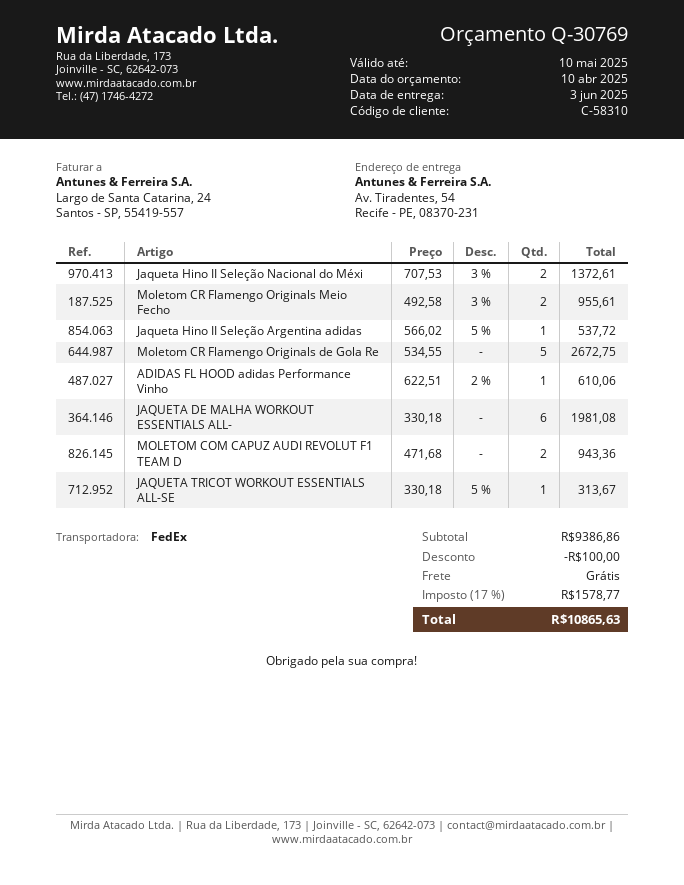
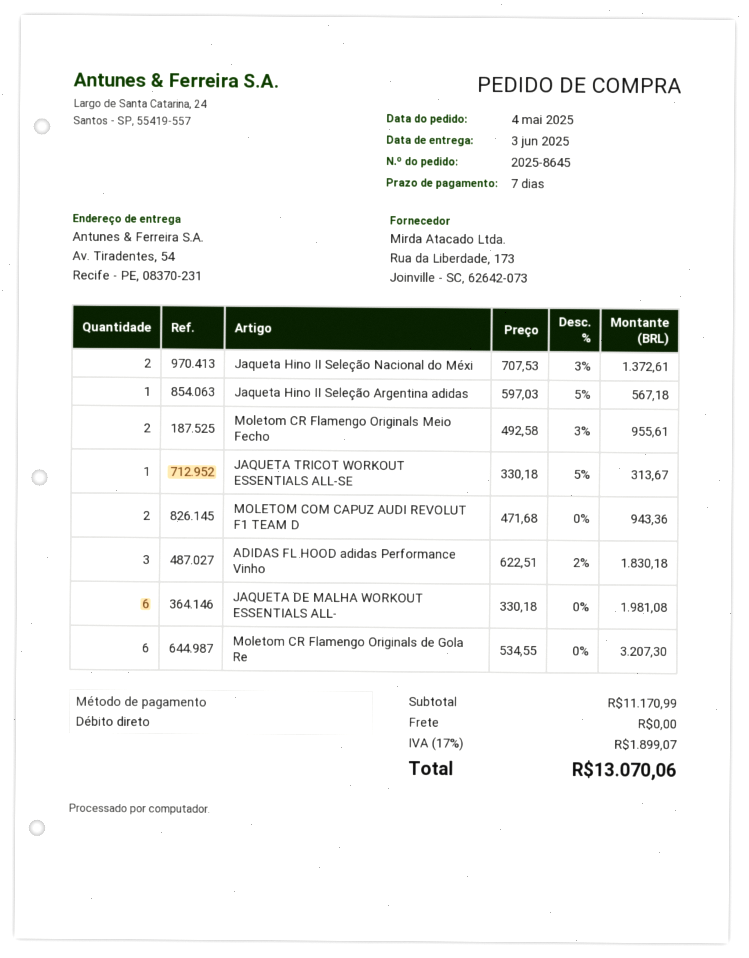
Jaqueta Hino II Seleção Argentina adidas: 1 x 566.02 - 5% = 537.72 -> 1 x 597.03 - 5% = 567.18
Moletom CR Flamengo Originals de Gola Re: 5 x 534.55 = 2672.75 -> 6 x 534.55 = 3207.30
ADIDAS FL HOOD adidas Performance Vinho: 1 x 622.51 - 2% = 610.06 -> 3 x 622.51 - 2% = 1830.18
subtotal: 9386.86 -> 11170.99
discount: 100.00 -> none
tax: 17% = 1578.77 -> 17% = 1899.07
total: 10865.63 -> 13070.06

